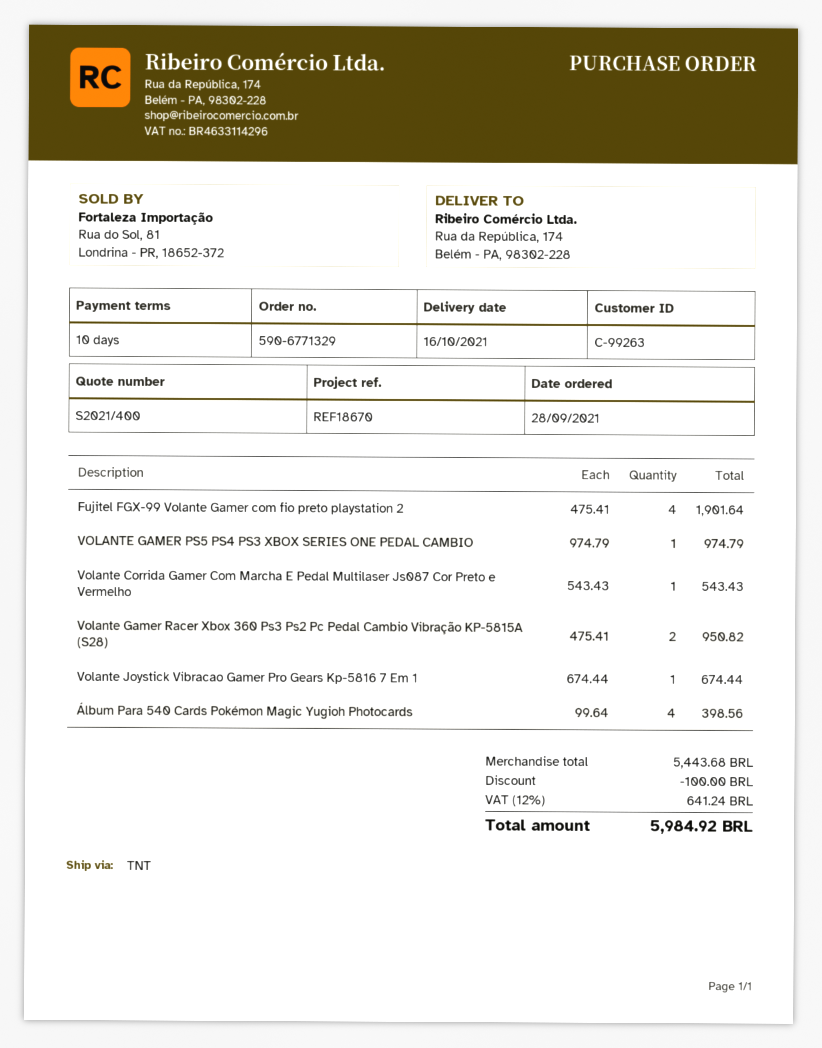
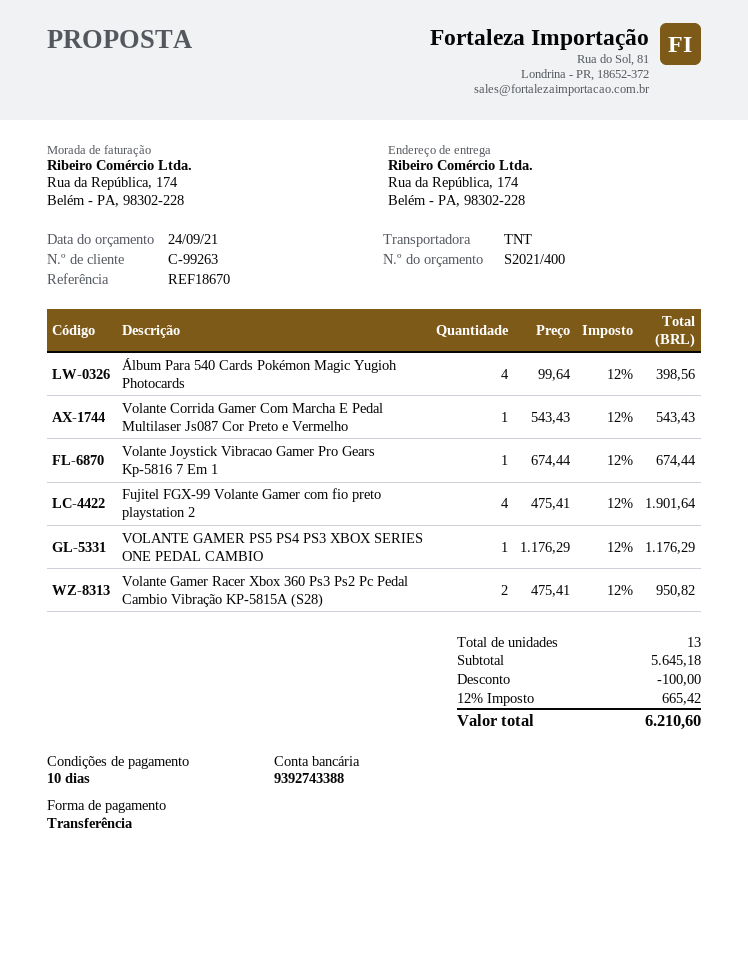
VOLANTE GAMER PS5 PS4 PS3 XBOX SERIES ONE PEDAL CAMBIO: 1 x 974.79 = 974.79 -> 1 x 1176.29 = 1176.29
subtotal: 5443.68 -> 5645.18
tax: 12% = 641.24 -> 12% = 665.42
total: 5984.92 -> 6210.60

